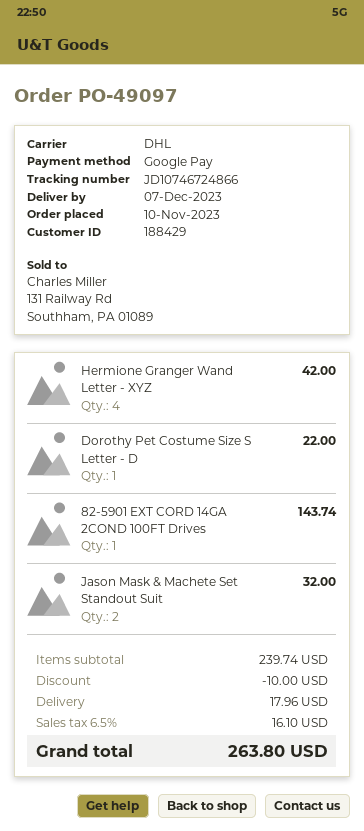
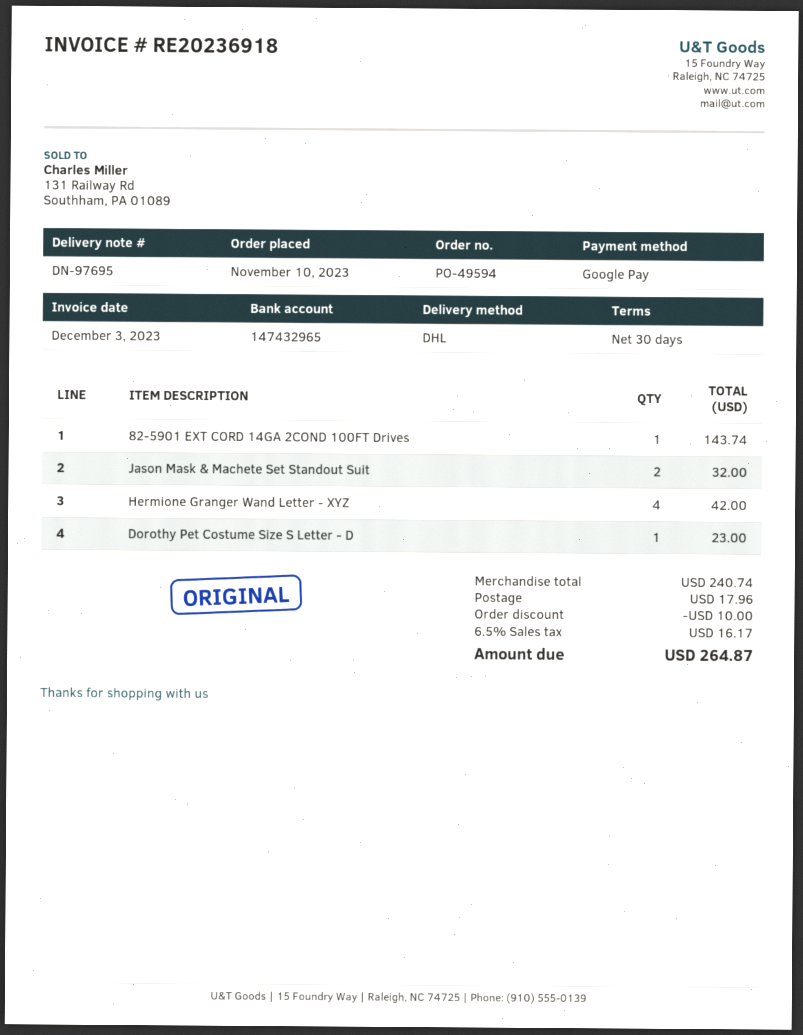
order number: PO-49097 -> PO-49594
Dorothy Pet Costume Size S Letter - D: 1 for 22.00 -> 1 for 23.00
subtotal: 239.74 -> 240.74
tax: 6.5% = 16.10 -> 6.5% = 16.17
total: 263.80 -> 264.87

